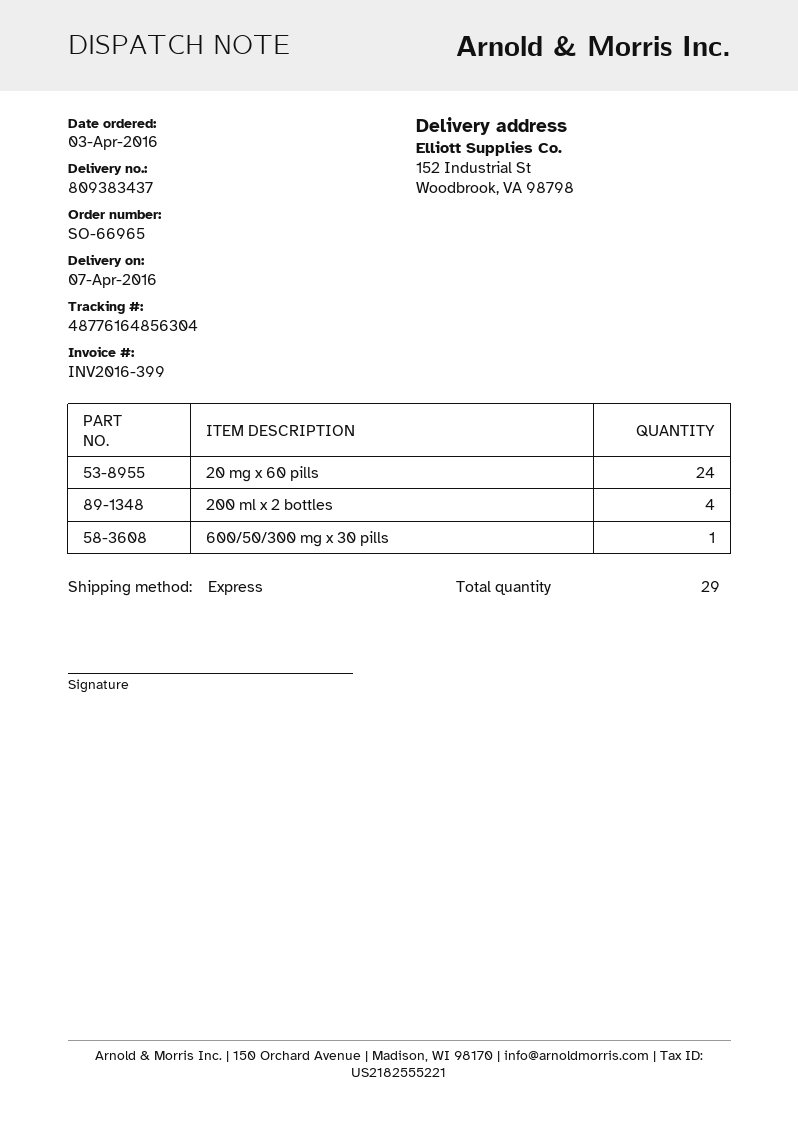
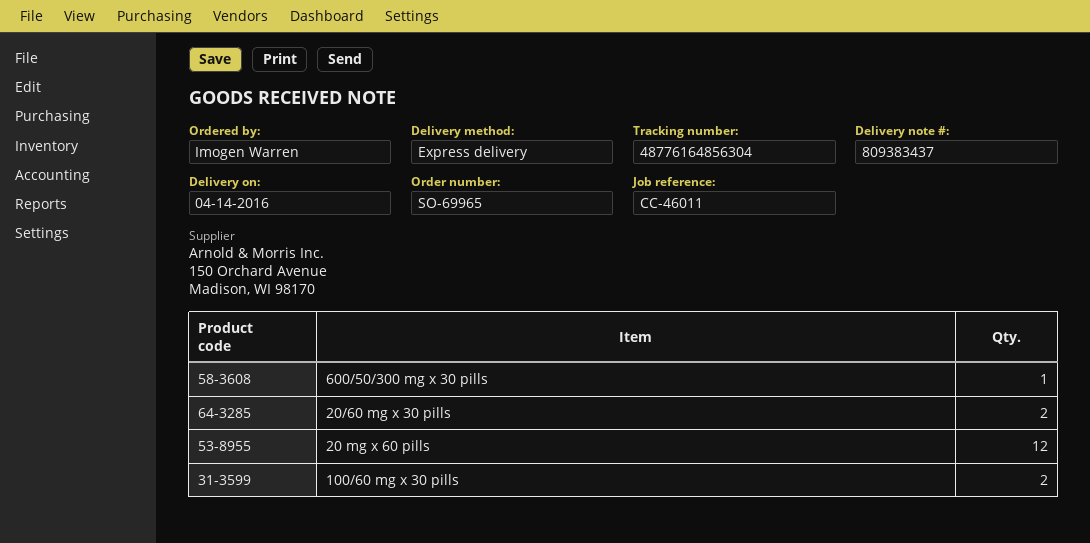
order number: SO-66965 -> SO-69965
delivery date: 2016-04-07 -> 2016-04-14
20 mg x 60 pills: 24 -> 12
200 ml x 2 bottles: 4 -> none
20/60 mg x 30 pills: none -> 2
100/60 mg x 30 pills: none -> 2

